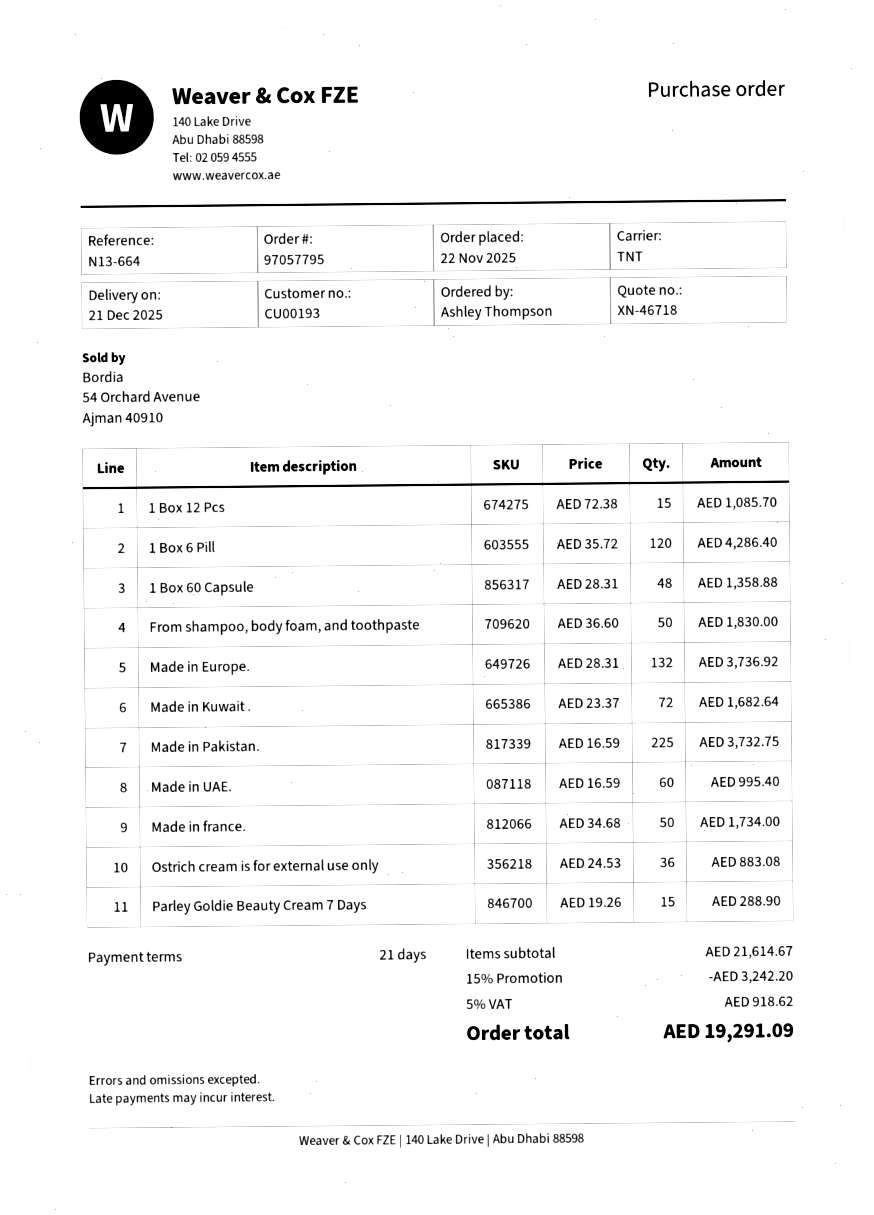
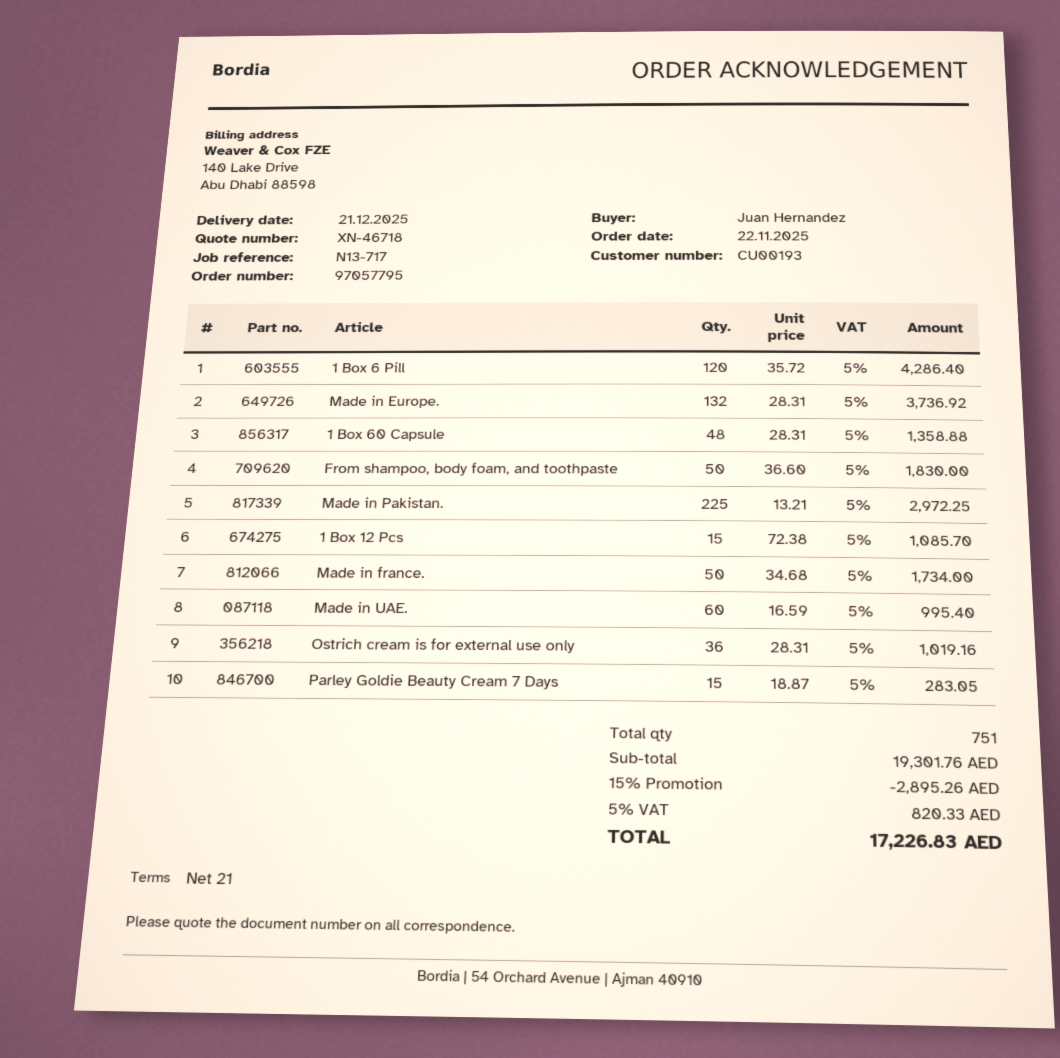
reference: N13-664 -> N13-717
ordered by: Ashley Thompson -> Juan Hernandez
Made in Kuwait .: 72 x 23.37 = 1682.64 -> none
Made in Pakistan.: 225 x 16.59 = 3732.75 -> 225 x 13.21 = 2972.25
Ostrich cream is for external use only: 36 x 24.53 = 883.08 -> 36 x 28.31 = 1019.16
Parley Goldie Beauty Cream 7 Days: 15 x 19.26 = 288.90 -> 15 x 18.87 = 283.05
subtotal: 21614.67 -> 19301.76
discount: 15% = 3242.20 -> 15% = 2895.26
tax: 5% = 918.62 -> 5% = 820.33
total: 19291.09 -> 17226.83

